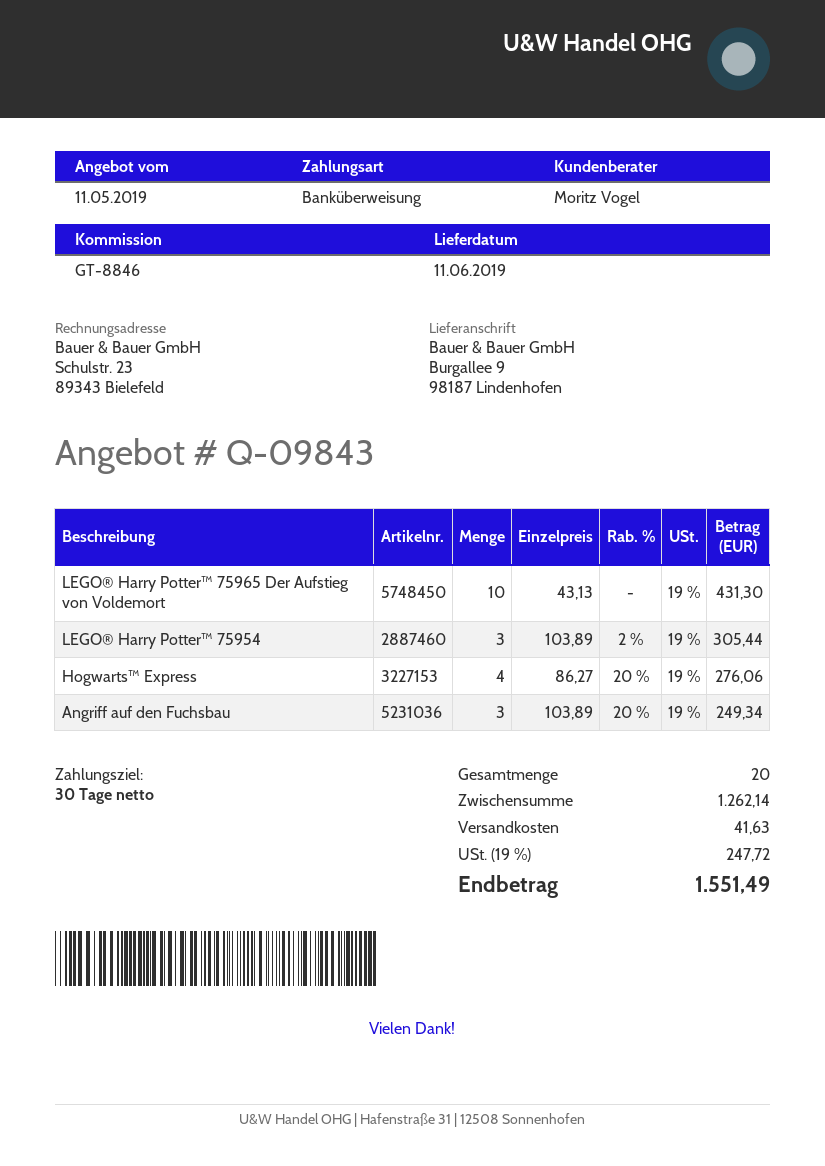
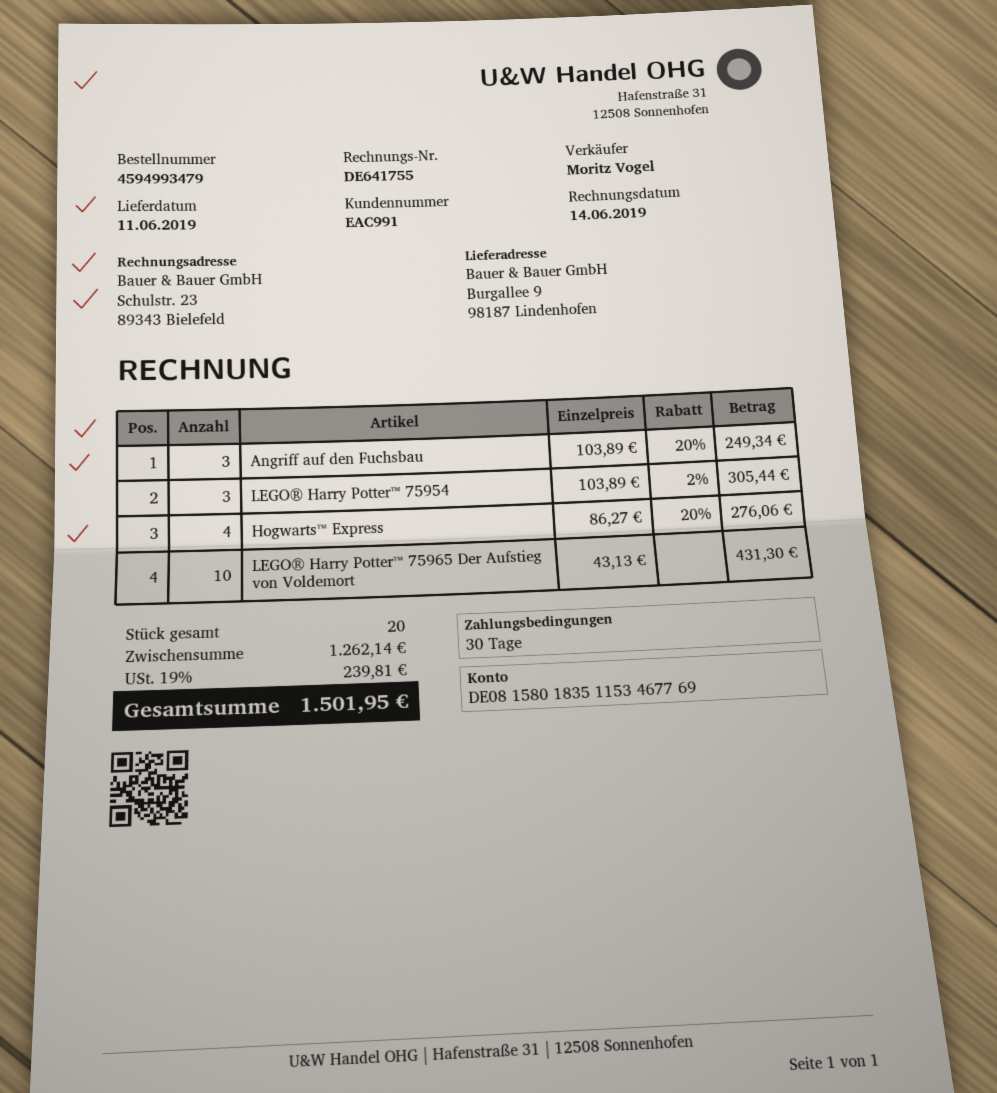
shipping: 41.63 -> none
tax: 19% = 247.72 -> 19% = 239.81
total: 1551.49 -> 1501.95

